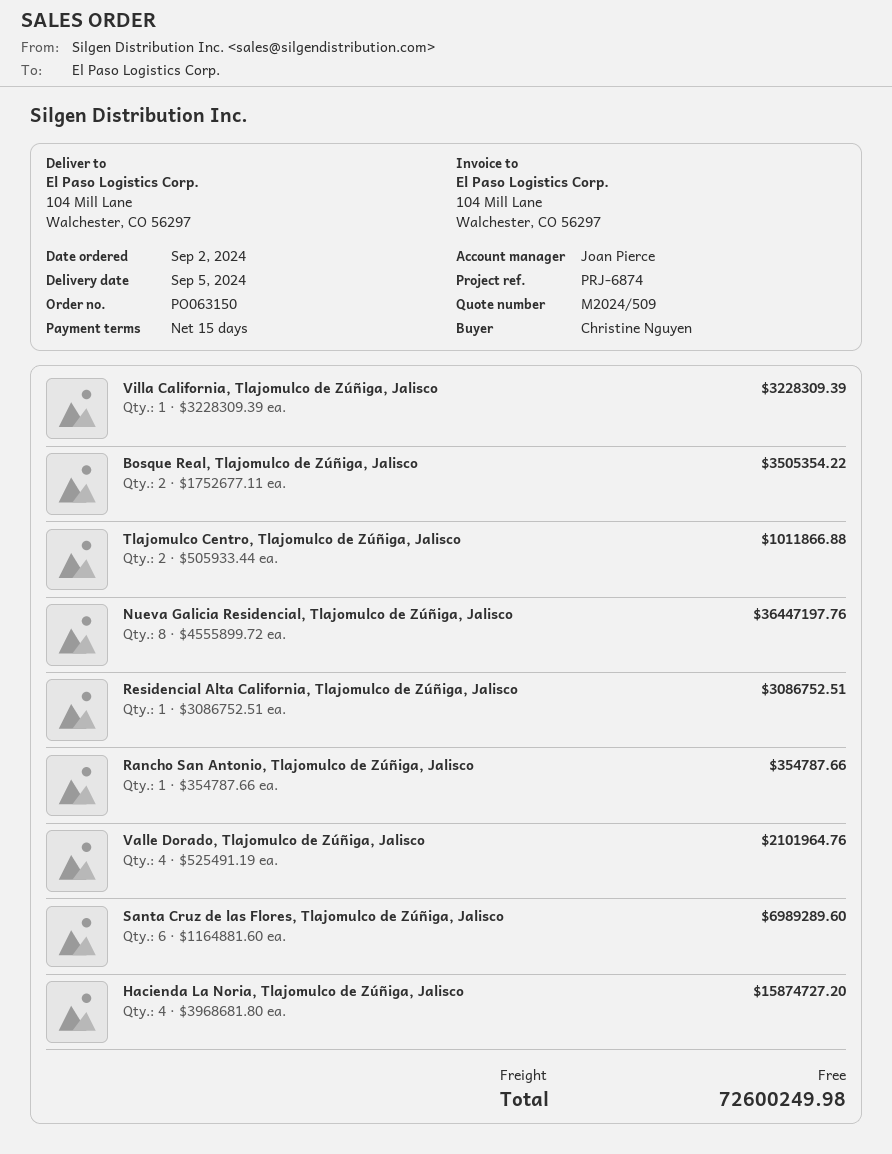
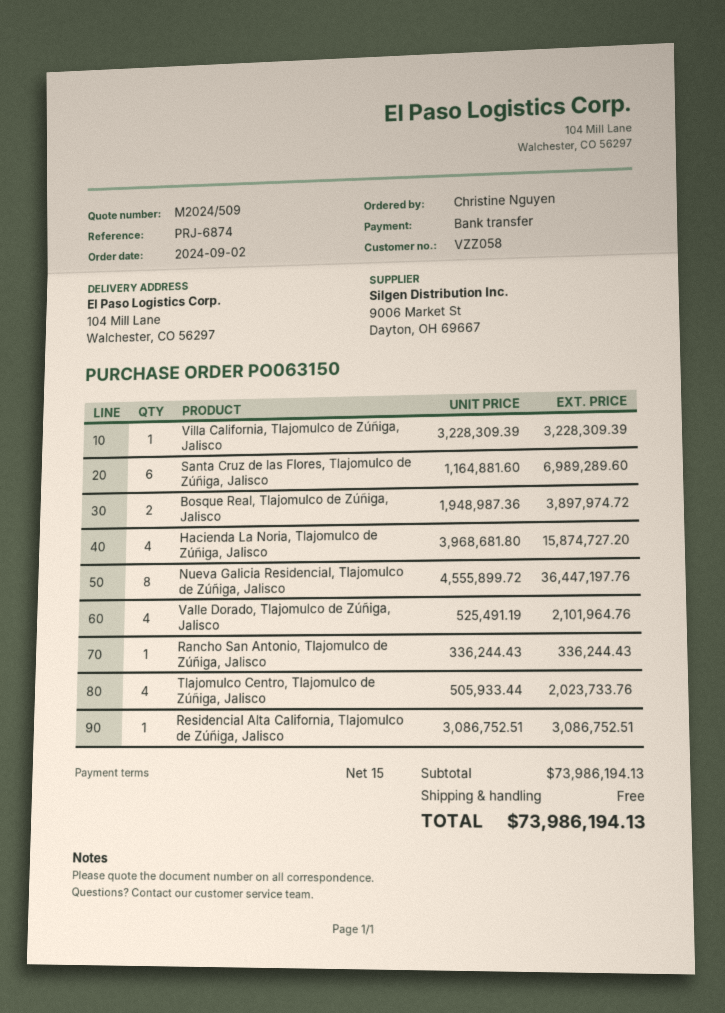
Bosque Real, Tlajomulco de Zúñiga, Jalisco: 2 x 1752677.11 = 3505354.22 -> 2 x 1948987.36 = 3897974.72
Tlajomulco Centro, Tlajomulco de Zúñiga, Jalisco: 2 x 505933.44 = 1011866.88 -> 4 x 505933.44 = 2023733.76
Rancho San Antonio, Tlajomulco de Zúñiga, Jalisco: 1 x 354787.66 = 354787.66 -> 1 x 336244.43 = 336244.43
total: 72600249.98 -> 73986194.13

